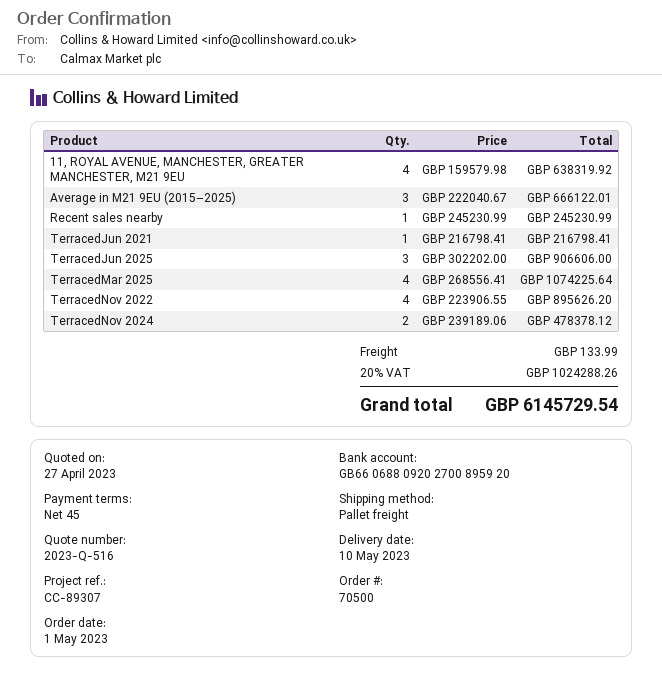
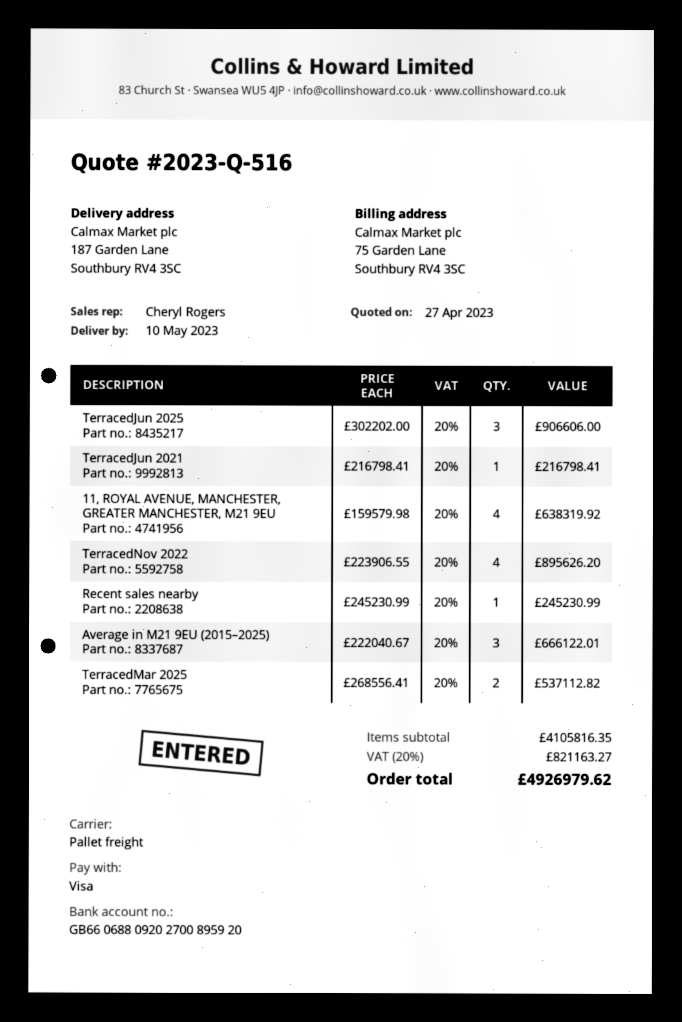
TerracedMar 2025: 4 x 268556.41 = 1074225.64 -> 2 x 268556.41 = 537112.82
TerracedNov 2024: 2 x 239189.06 = 478378.12 -> none
shipping: 133.99 -> none
tax: 20% = 1024288.26 -> 20% = 821163.27
total: 6145729.54 -> 4926979.62

